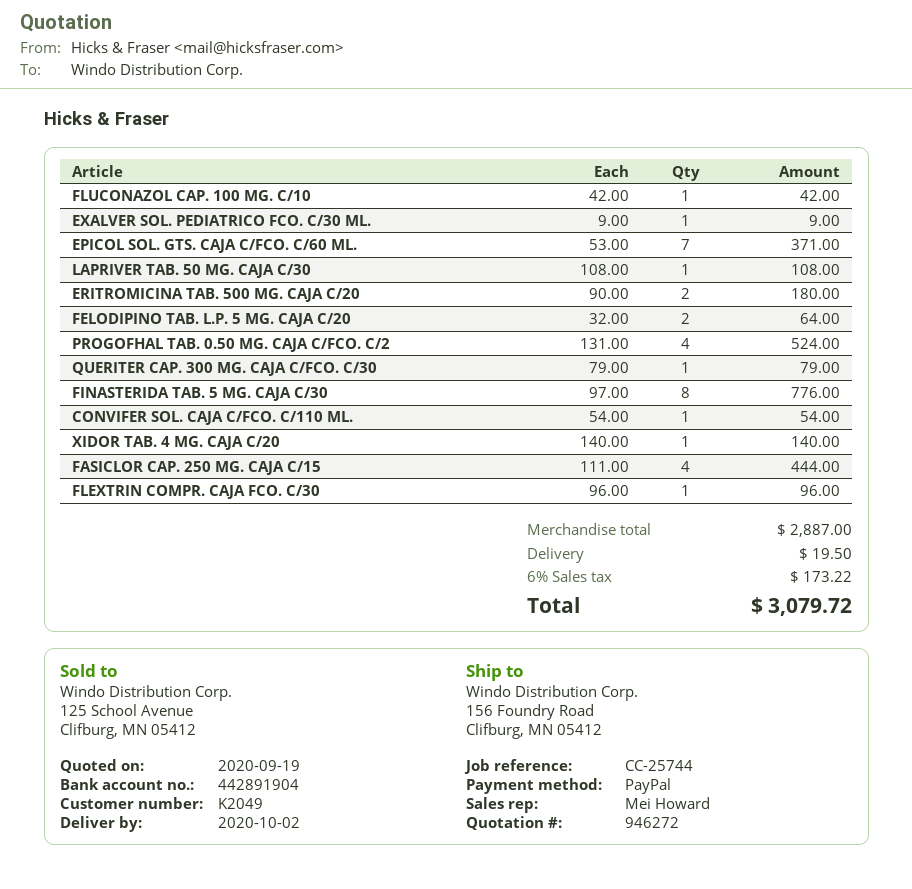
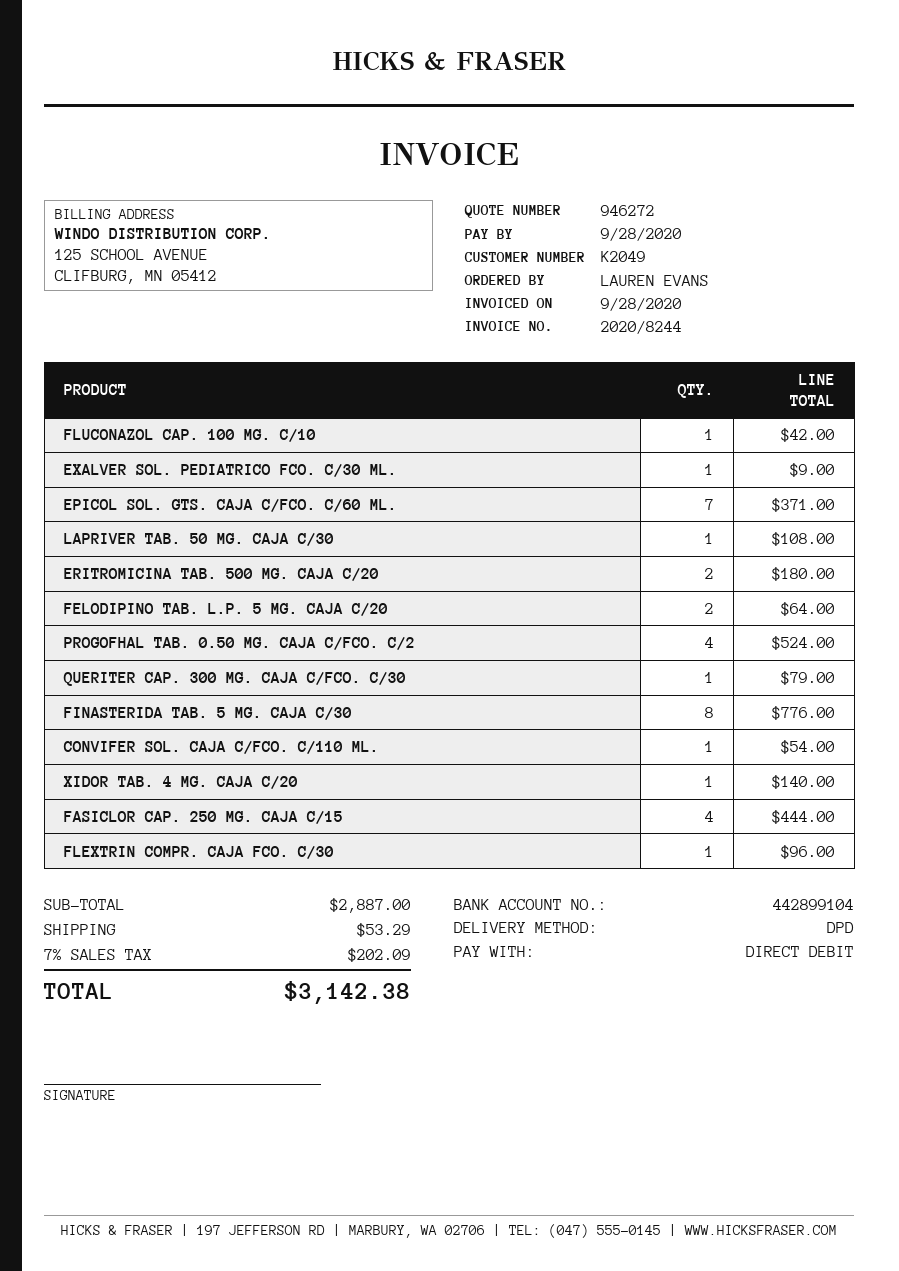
payment method: PayPal -> direct debit
bank account: 442891904 -> 442899104
shipping: 19.50 -> 53.29
tax: 6% = 173.22 -> 7% = 202.09
total: 3079.72 -> 3142.38

